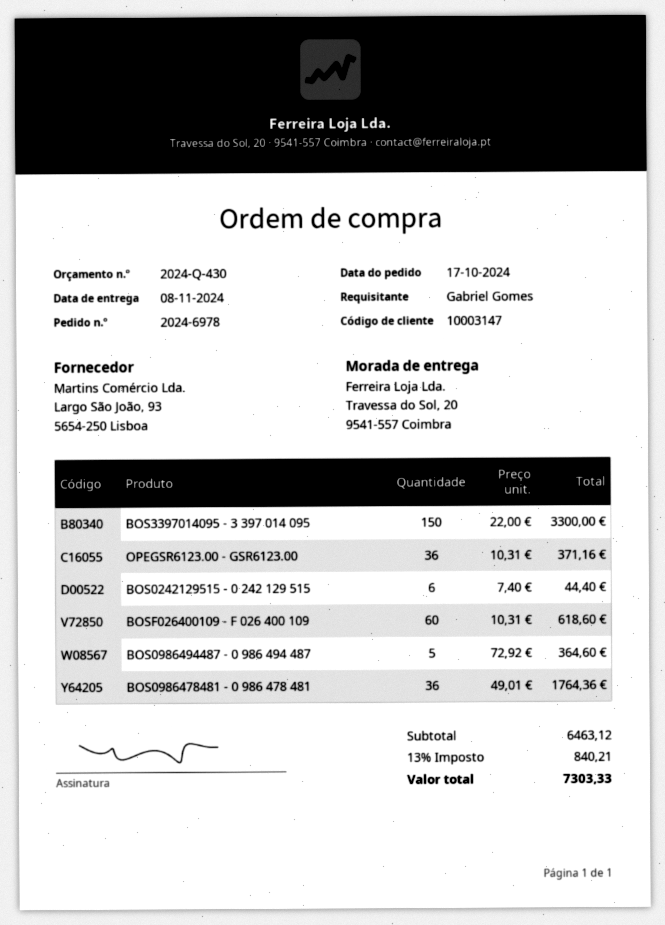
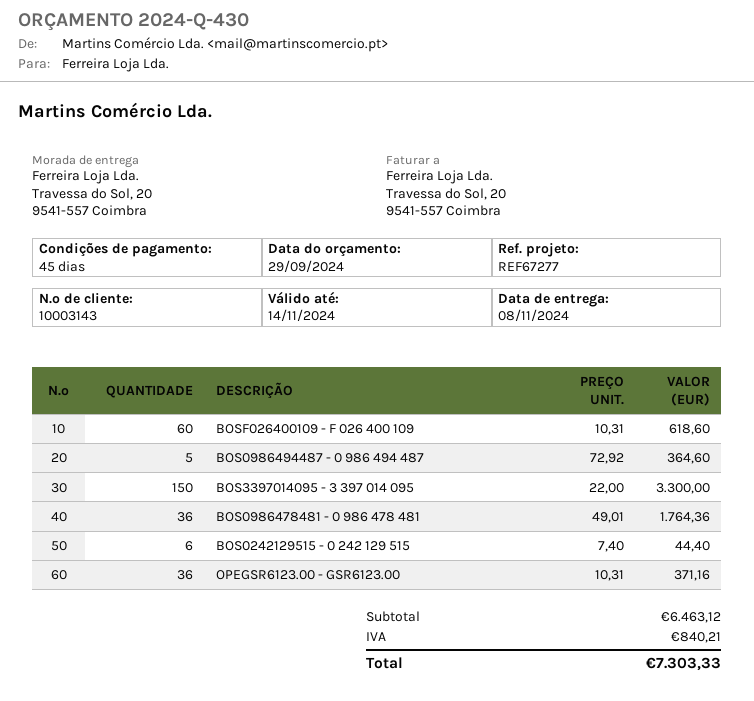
customer number: 10003147 -> 10003143

